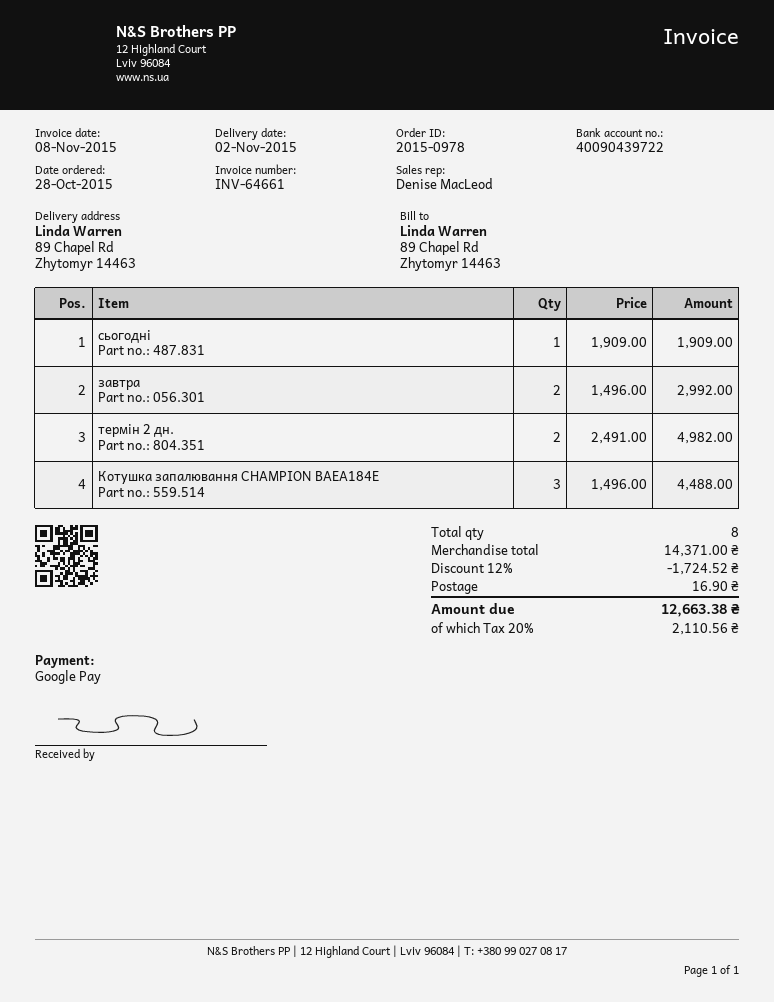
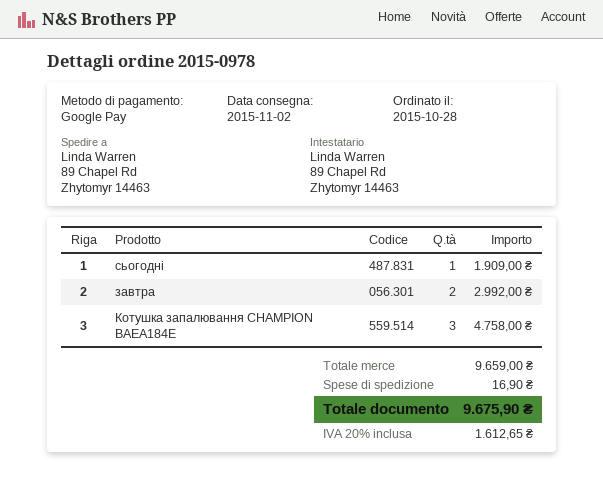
термін 2 дн.: 2 for 4982.00 -> none
Котушка запалювання CHAMPION BAEA184E: 3 for 4488.00 -> 3 for 4758.00
subtotal: 14371.00 -> 9659.00
discount: 12% = 1724.52 -> none
tax: 20% = 2110.56 -> 20% = 1612.65
total: 12663.38 -> 9675.90

